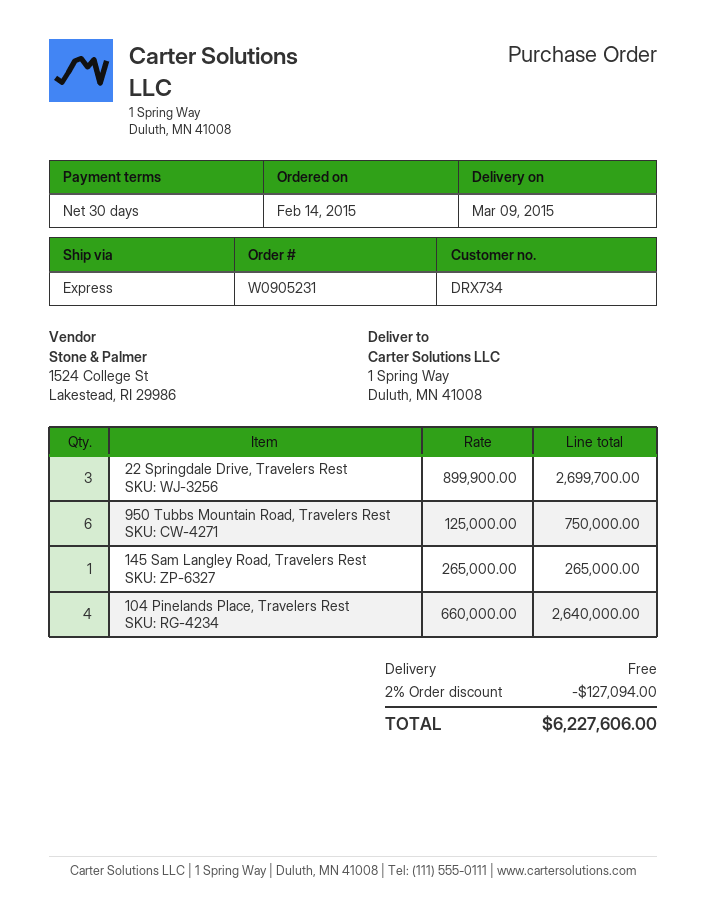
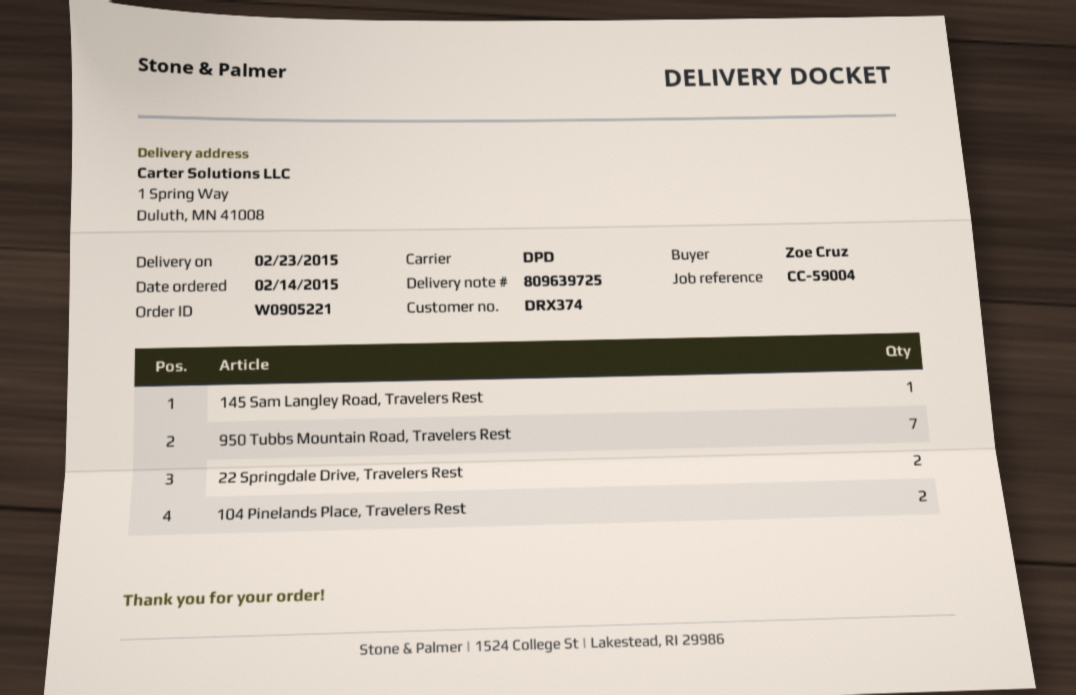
order number: W0905231 -> W0905221
delivery date: 2015-03-09 -> 2015-02-23
customer number: DRX734 -> DRX374
shipping method: express -> DPD
22 Springdale Drive, Travelers Rest: 3 -> 2
950 Tubbs Mountain Road, Travelers Rest: 6 -> 7
104 Pinelands Place, Travelers Rest: 4 -> 2

